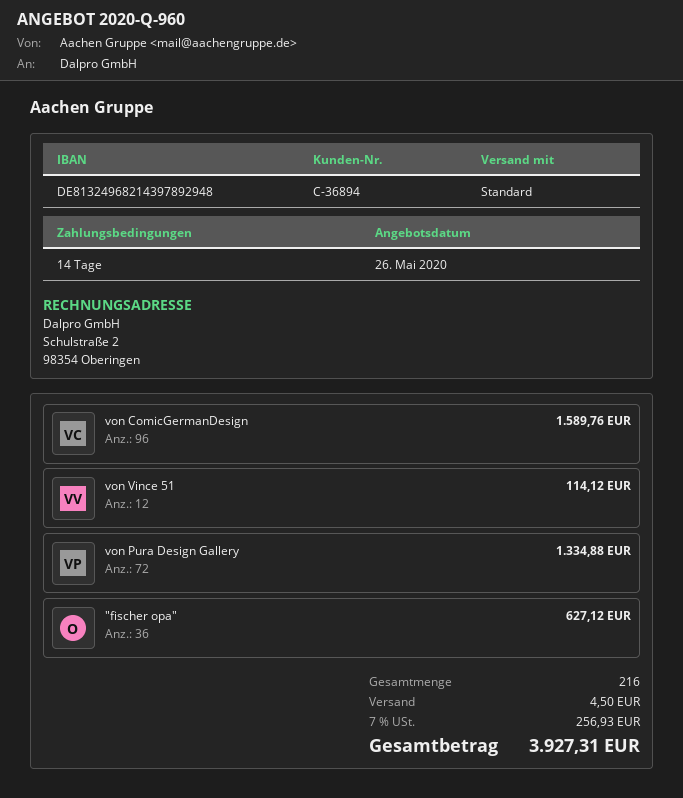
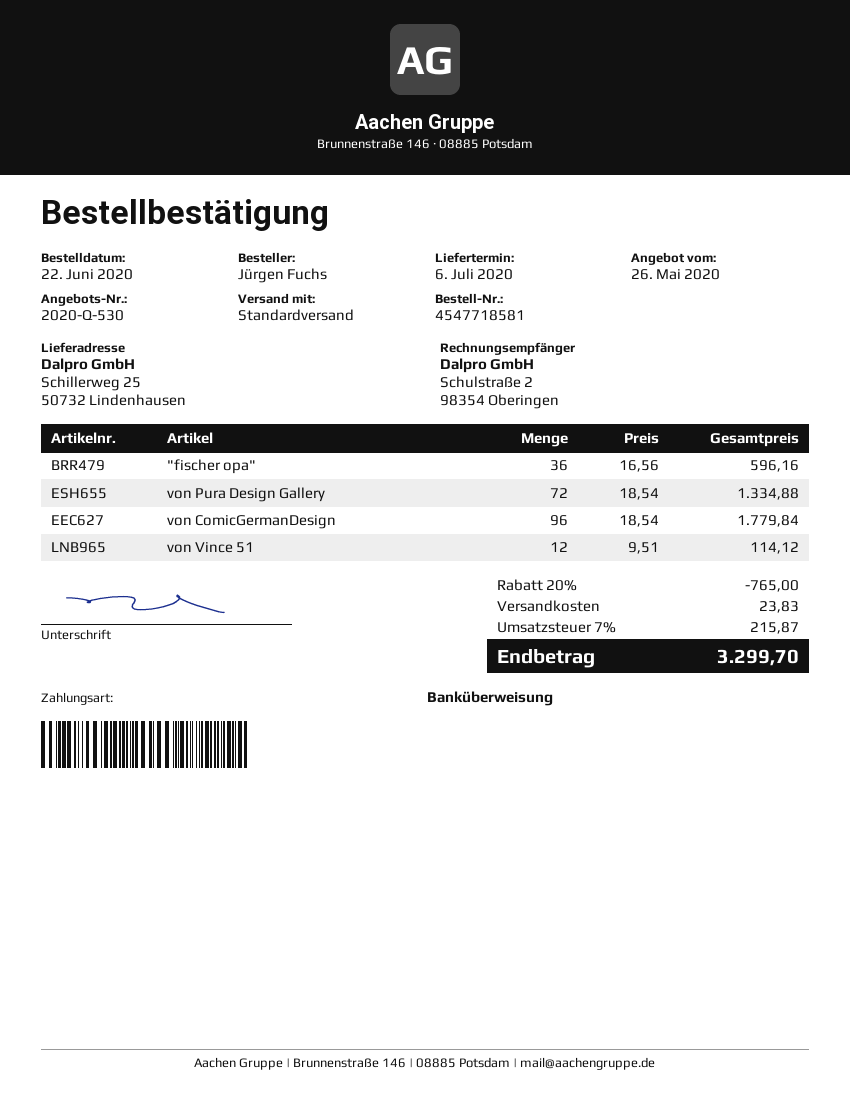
quote number: 2020-Q-960 -> 2020-Q-530
von ComicGermanDesign: 96 for 1589.76 -> 96 for 1779.84
"fischer opa": 36 for 627.12 -> 36 for 596.16
discount: none -> 20% = 765.00
shipping: 4.50 -> 23.83
tax: 7% = 256.93 -> 7% = 215.87
total: 3927.31 -> 3299.70

